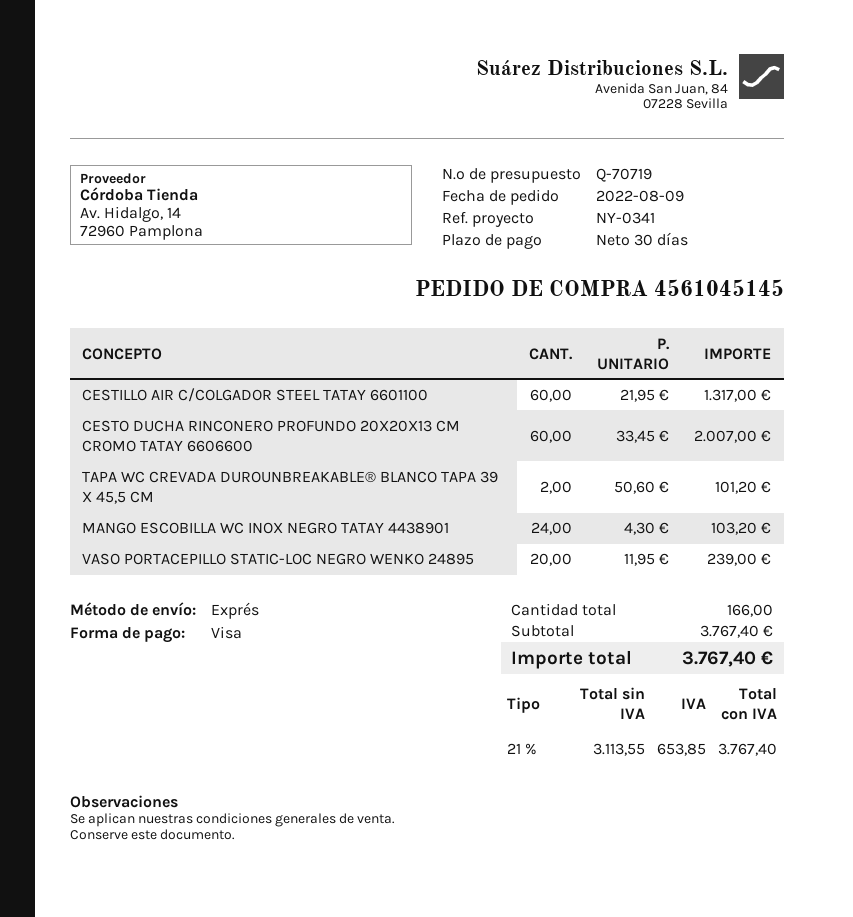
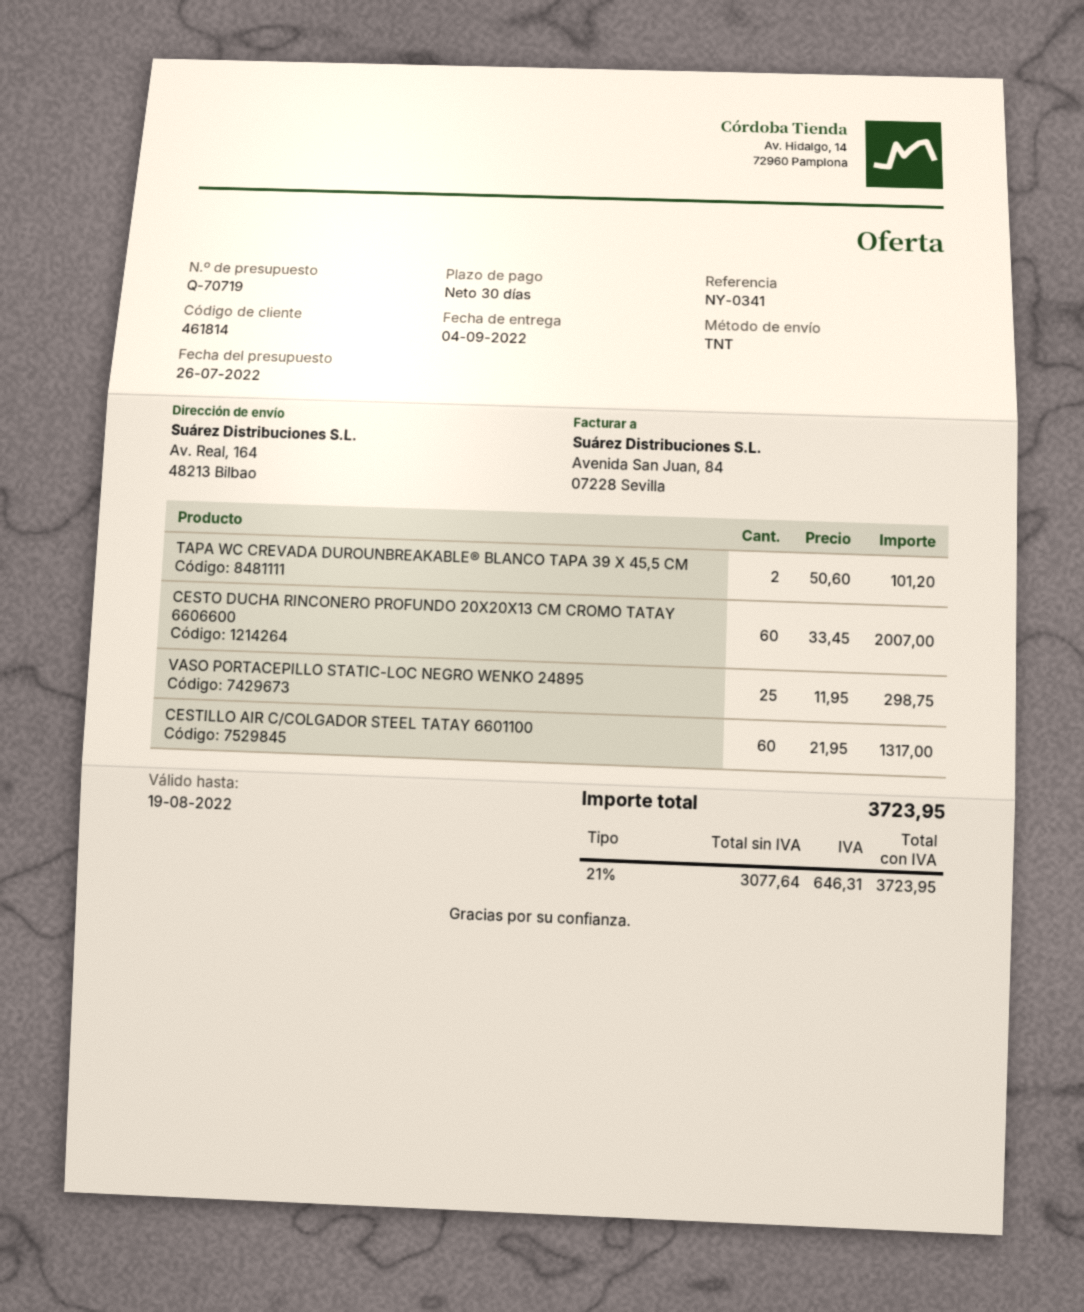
shipping method: express -> TNT
MANGO ESCOBILLA WC INOX NEGRO TATAY 4438901: 24 x 4.30 = 103.20 -> none
VASO PORTACEPILLO STATIC-LOC NEGRO WENKO 24895: 20 x 11.95 = 239.00 -> 25 x 11.95 = 298.75
net: 3113.55 -> 3077.64
tax: 21% = 653.85 -> 21% = 646.31
total: 3767.40 -> 3723.95

